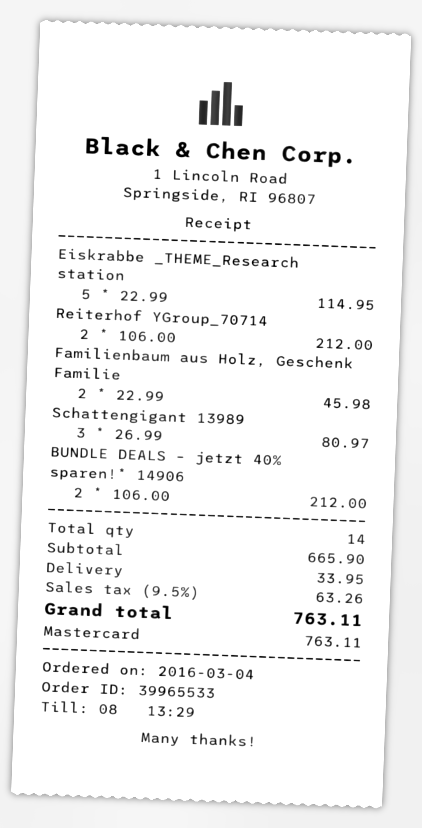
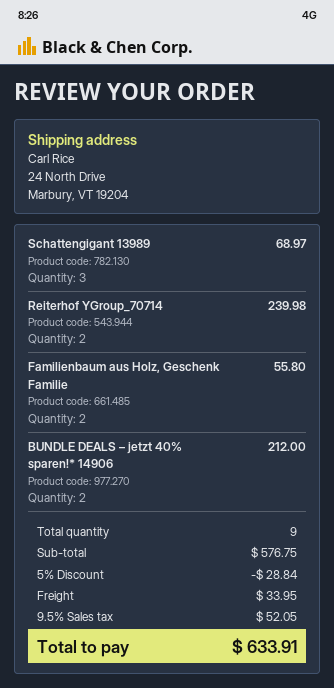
Eiskrabbe _THEME_Research station: 5 for 114.95 -> none
Reiterhof YGroup_70714: 2 for 212.00 -> 2 for 239.98
Familienbaum aus Holz, Geschenk Familie: 2 for 45.98 -> 2 for 55.80
Schattengigant 13989: 3 for 80.97 -> 3 for 68.97
total quantity: 14 -> 9
subtotal: 665.90 -> 576.75
discount: none -> 5% = 28.84
tax: 9.5% = 63.26 -> 9.5% = 52.05
total: 763.11 -> 633.91

